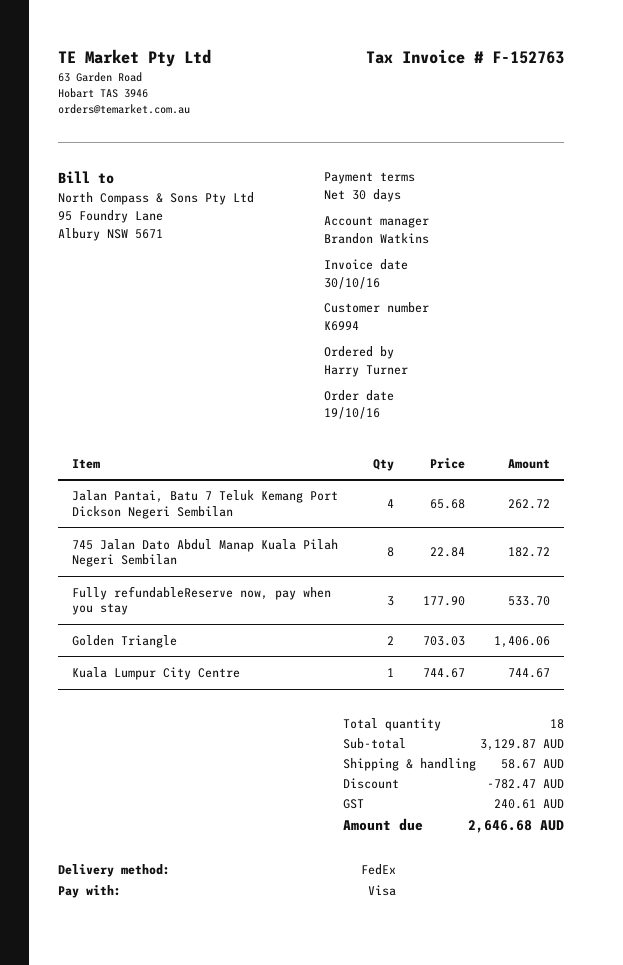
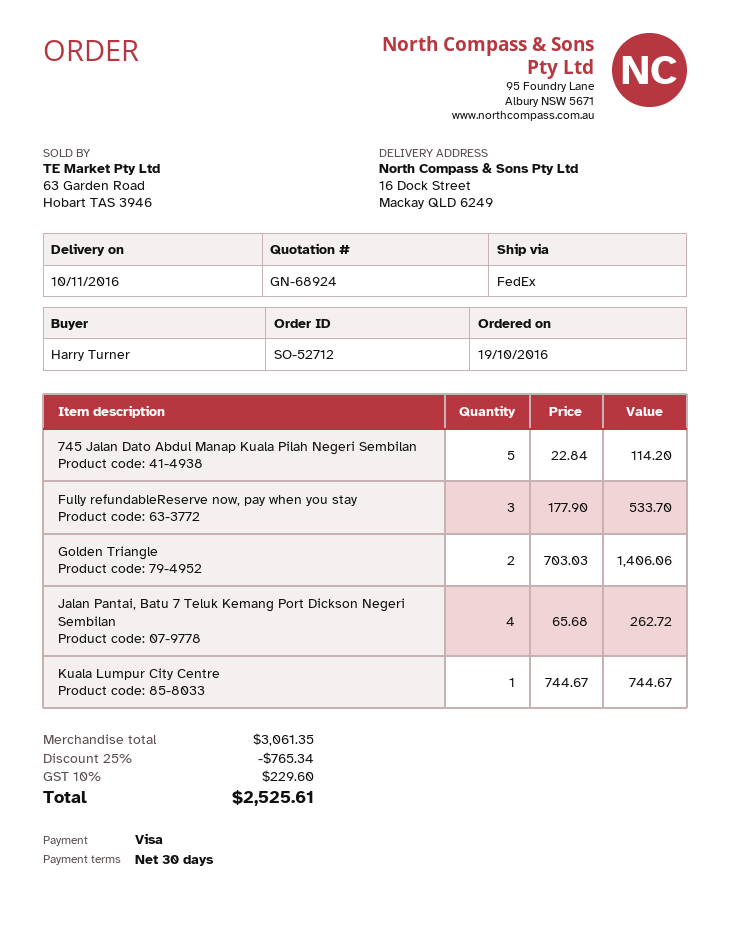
745 Jalan Dato Abdul Manap Kuala Pilah Negeri Sembilan: 8 x 22.84 = 182.72 -> 5 x 22.84 = 114.20
subtotal: 3129.87 -> 3061.35
discount: 782.47 -> 765.34
shipping: 58.67 -> none
tax: 240.61 -> 229.60
total: 2646.68 -> 2525.61

